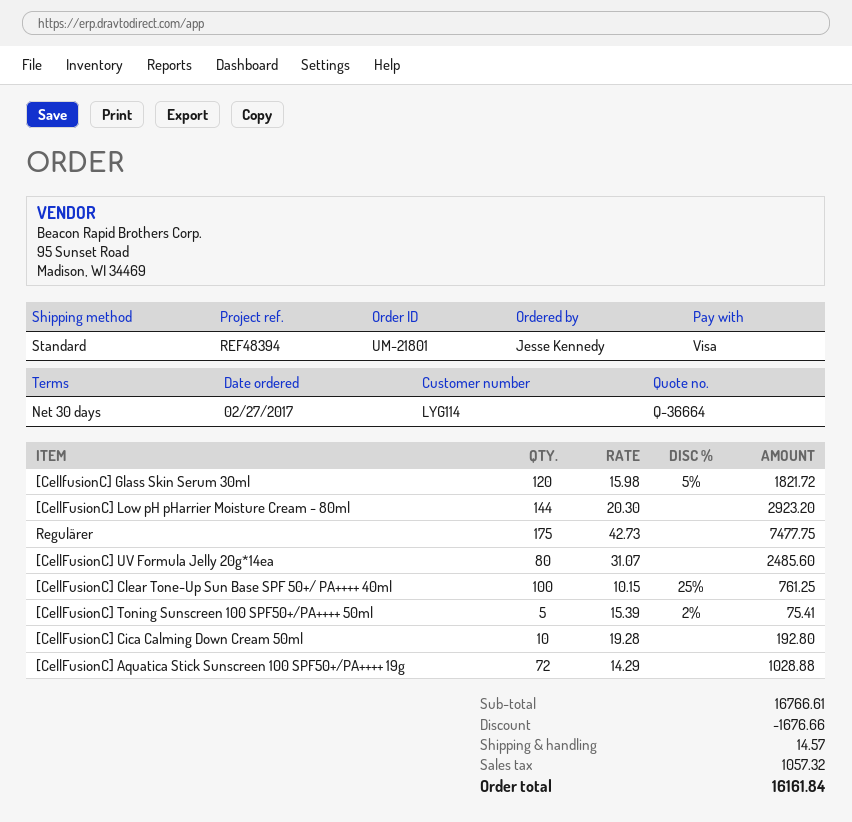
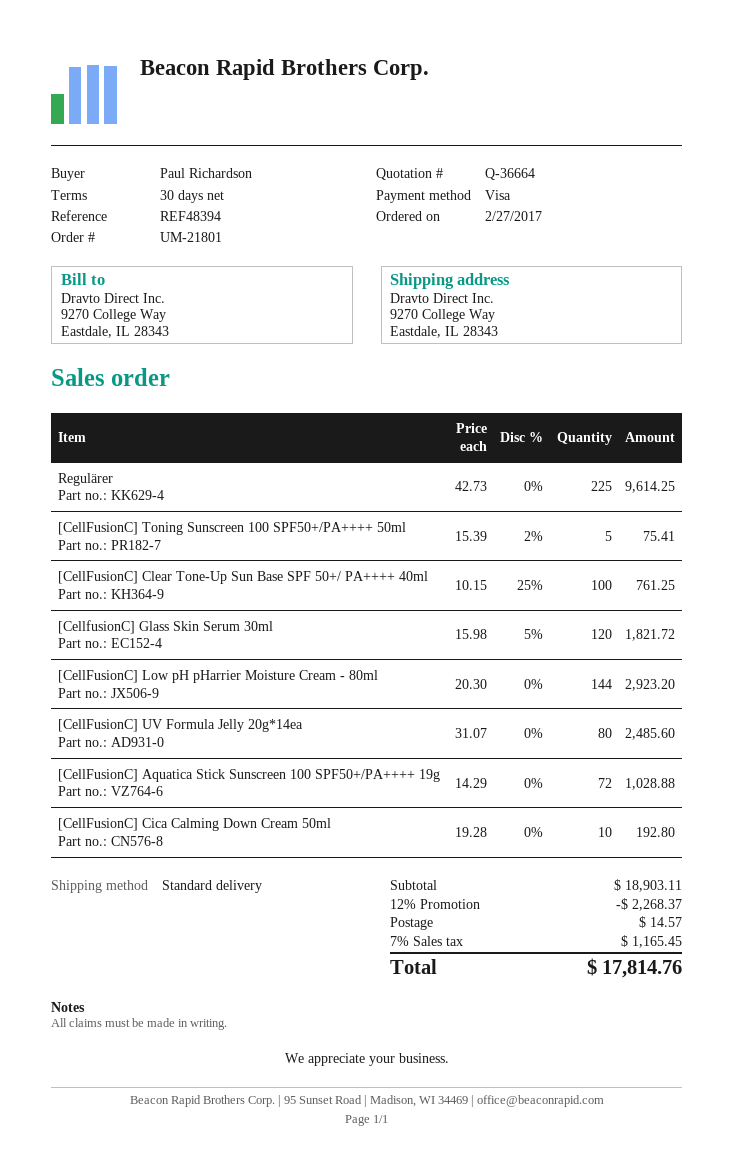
ordered by: Jesse Kennedy -> Paul Richardson
Regulärer: 175 x 42.73 = 7477.75 -> 225 x 42.73 = 9614.25
subtotal: 16766.61 -> 18903.11
discount: 1676.66 -> 2268.37
tax: 1057.32 -> 1165.45
total: 16161.84 -> 17814.76

